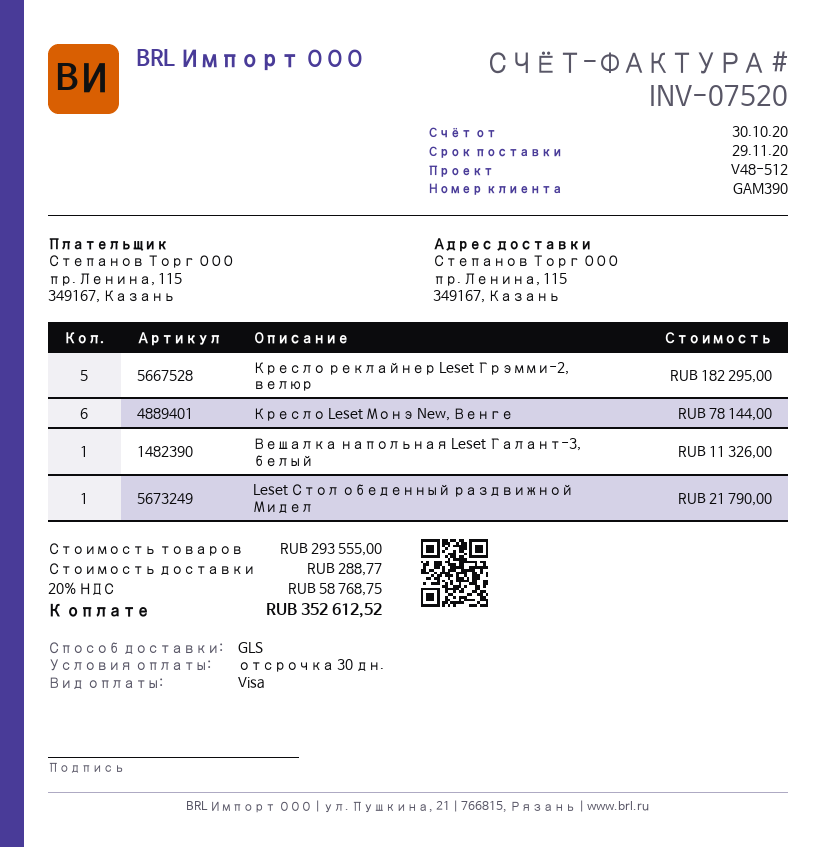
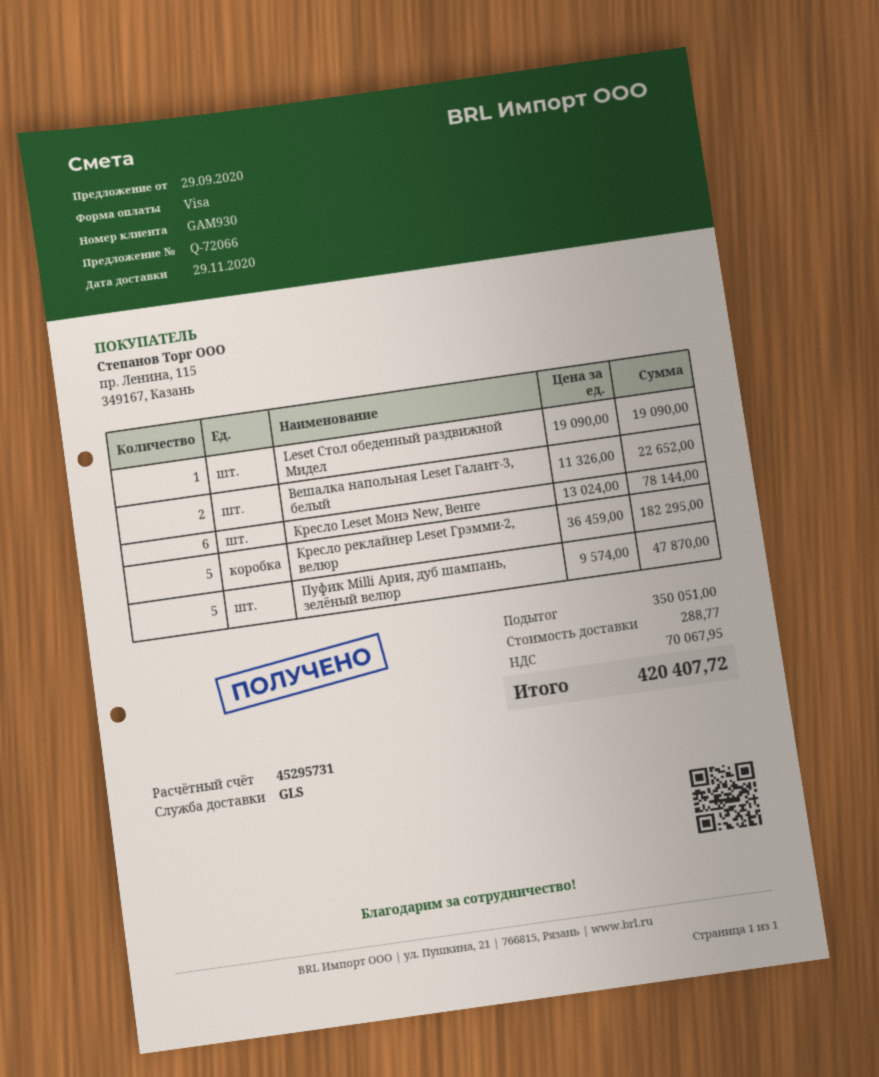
customer number: GAM390 -> GAM930
Вешалка напольная Leset Галант-3, белый: 1 for 11326.00 -> 2 for 22652.00
Leset Стол обеденный раздвижной Мидел: 1 for 21790.00 -> 1 for 19090.00
Пуфик Milli Ария, дуб шампань, зелёный велюр: none -> 5 for 47870.00
subtotal: 293555.00 -> 350051.00
tax: 58768.75 -> 70067.95
total: 352612.52 -> 420407.72

